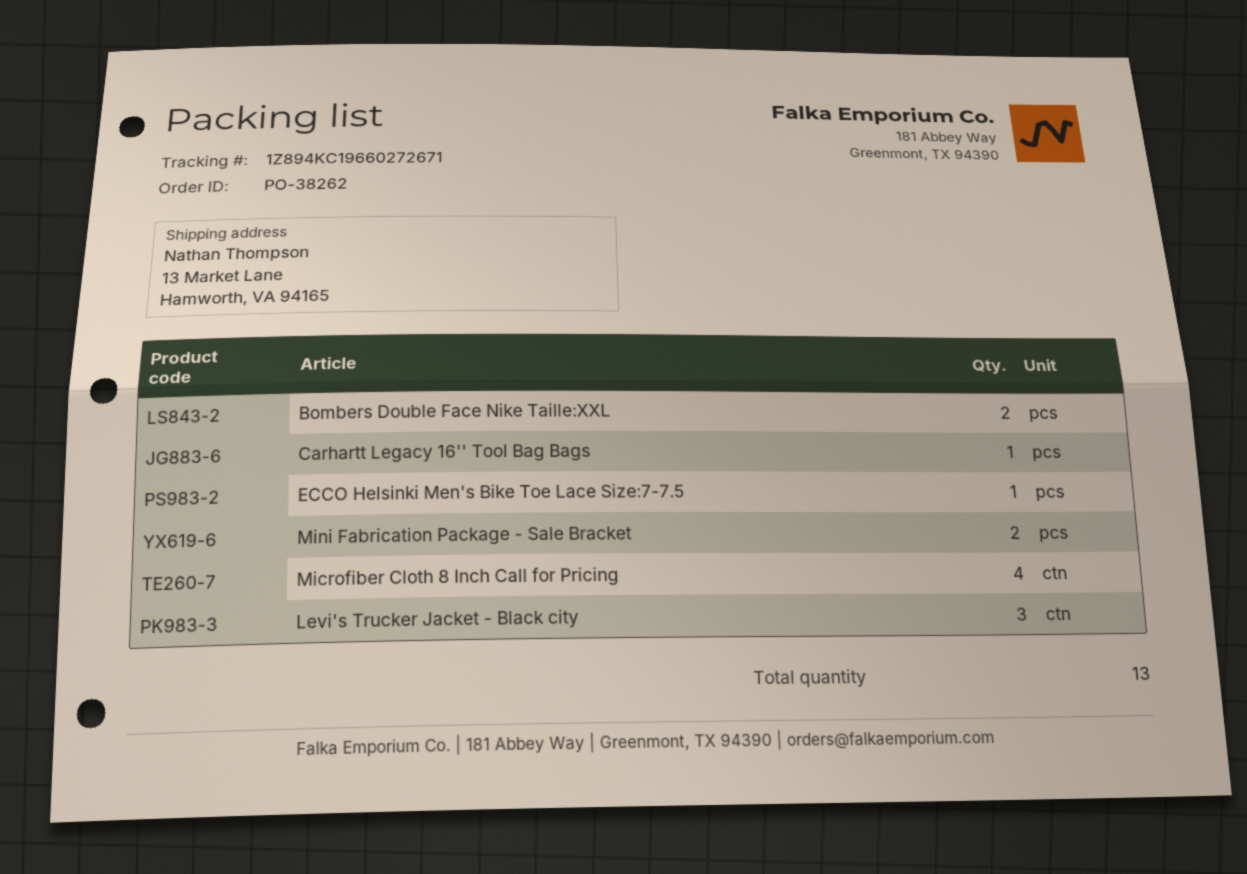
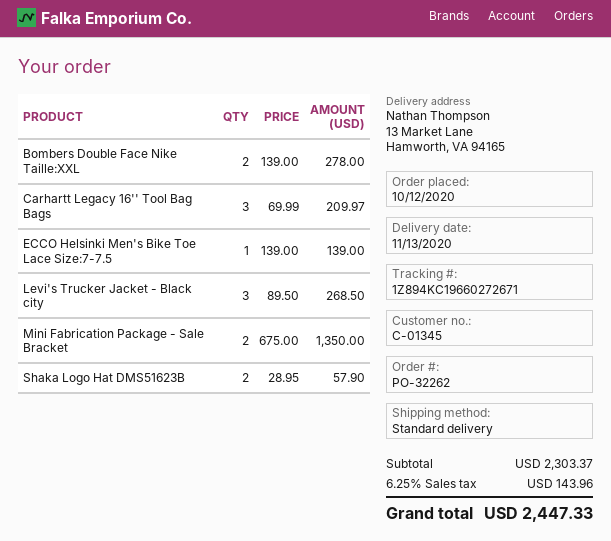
order number: PO-38262 -> PO-32262
Carhartt Legacy 16'' Tool Bag Bags: 1 -> 3
Microfiber Cloth 8 Inch Call for Pricing: 4 -> none
Shaka Logo Hat DMS51623B: none -> 2

